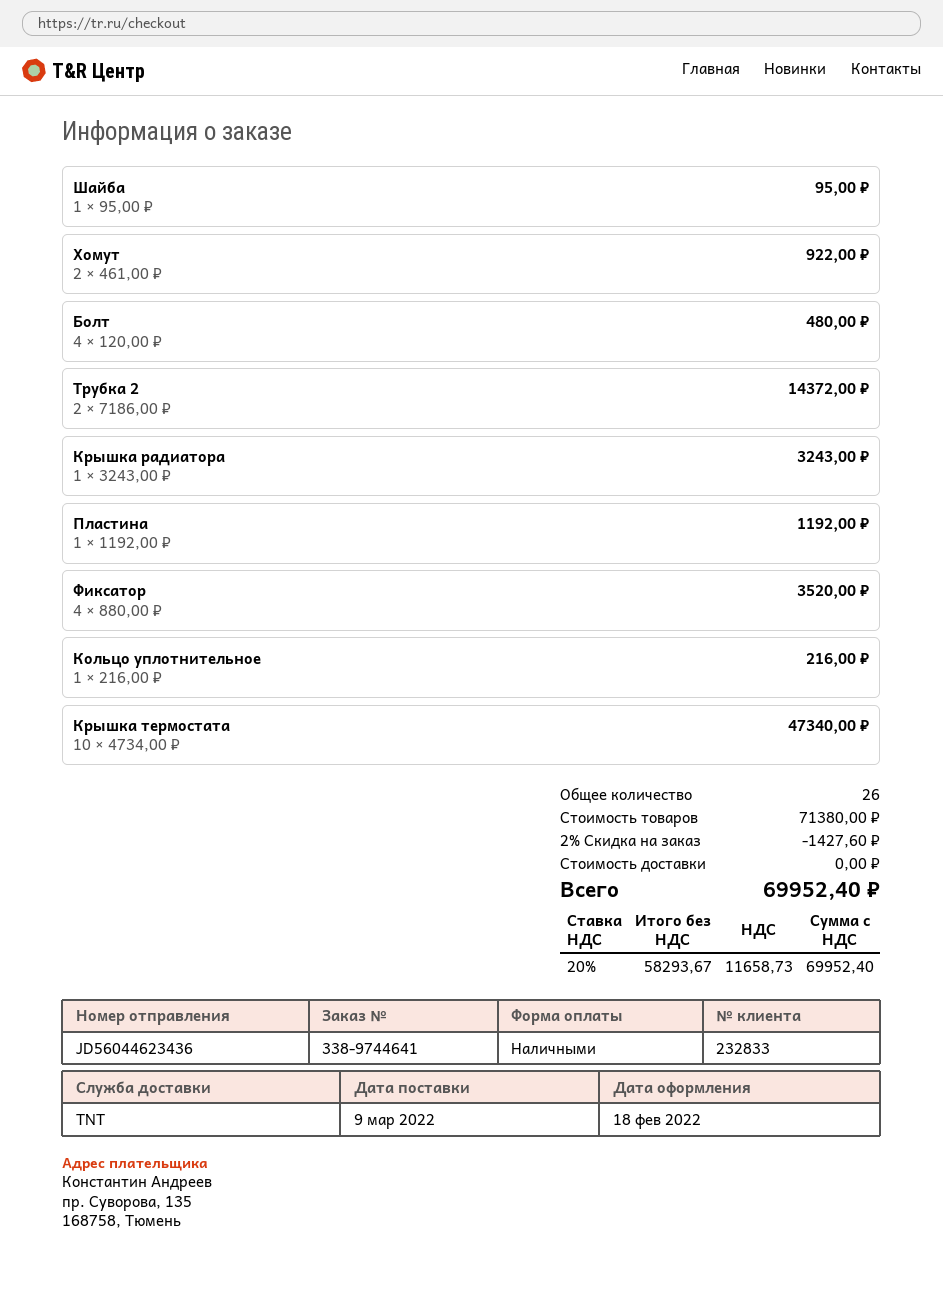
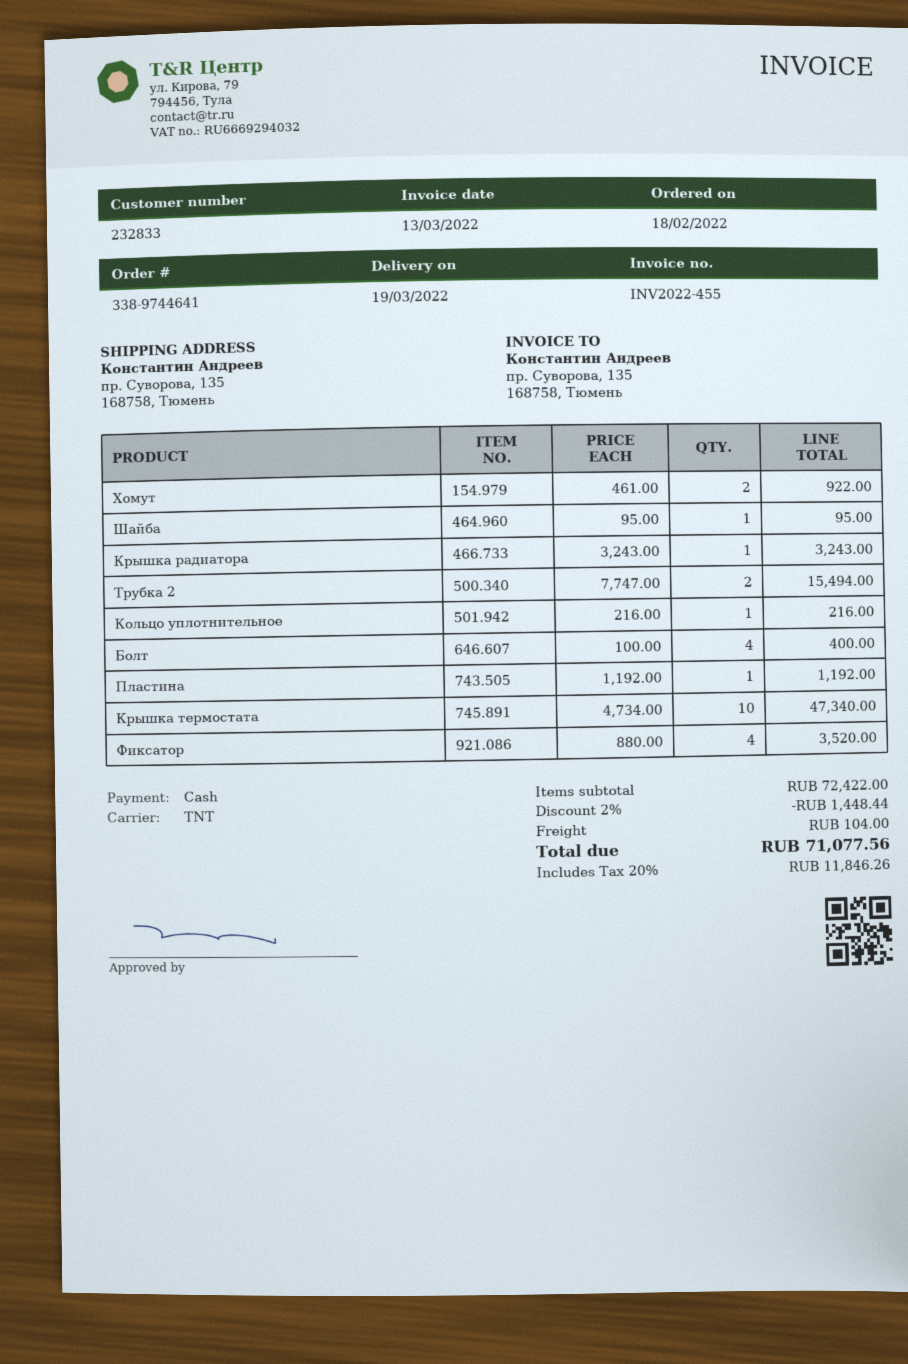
delivery date: 2022-03-09 -> 2022-03-19
Болт: 4 x 120.00 = 480.00 -> 4 x 100.00 = 400.00
Трубка 2: 2 x 7186.00 = 14372.00 -> 2 x 7747.00 = 15494.00
subtotal: 71380.00 -> 72422.00
discount: 2% = 1427.60 -> 2% = 1448.44
shipping: 0.00 -> 104.00
tax: 20% = 11658.73 -> 20% = 11846.26
total: 69952.40 -> 71077.56

